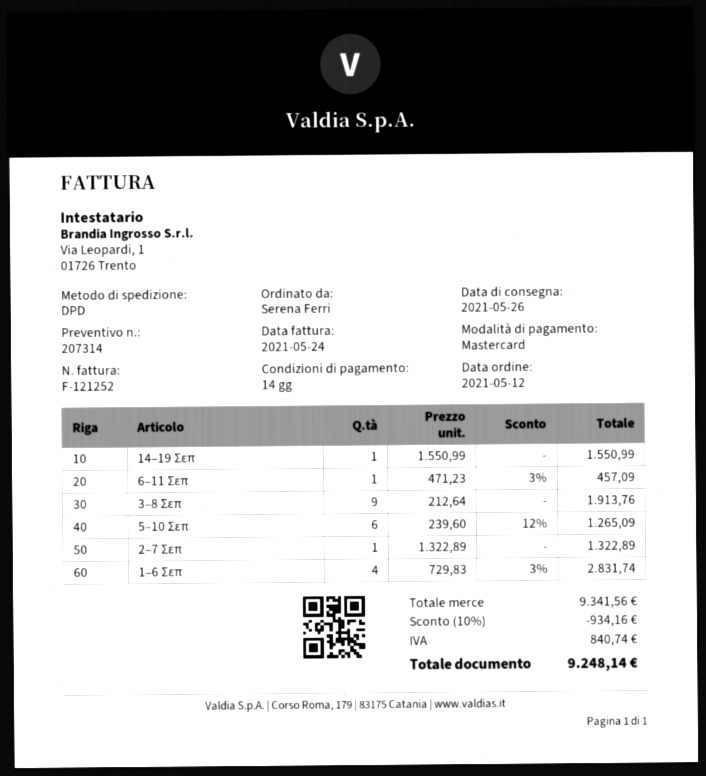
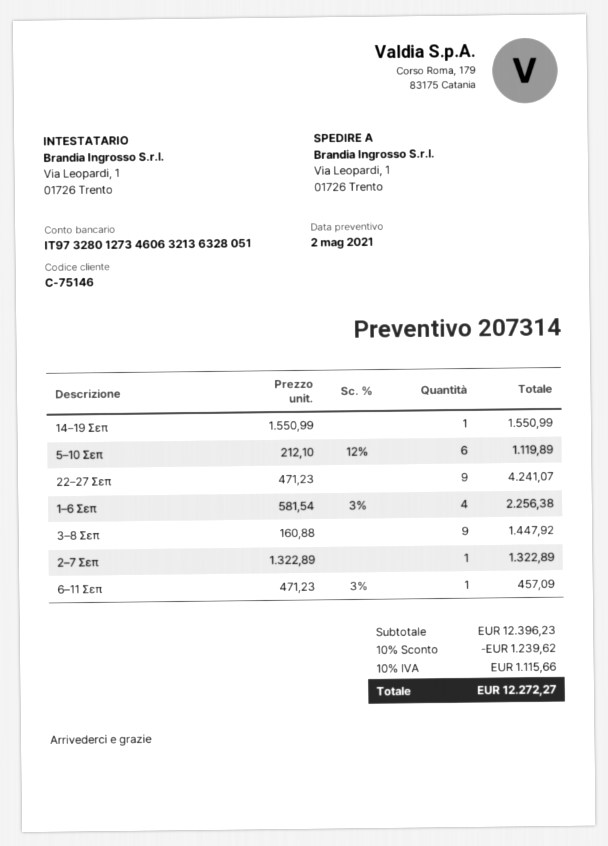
3–8 Σεπ: 9 x 212.64 = 1913.76 -> 9 x 160.88 = 1447.92
5–10 Σεπ: 6 x 239.60 - 12% = 1265.09 -> 6 x 212.10 - 12% = 1119.89
1–6 Σεπ: 4 x 729.83 - 3% = 2831.74 -> 4 x 581.54 - 3% = 2256.38
22–27 Σεπ: none -> 9 x 471.23 = 4241.07
subtotal: 9341.56 -> 12396.23
discount: 10% = 934.16 -> 10% = 1239.62
tax: 840.74 -> 1115.66
total: 9248.14 -> 12272.27

